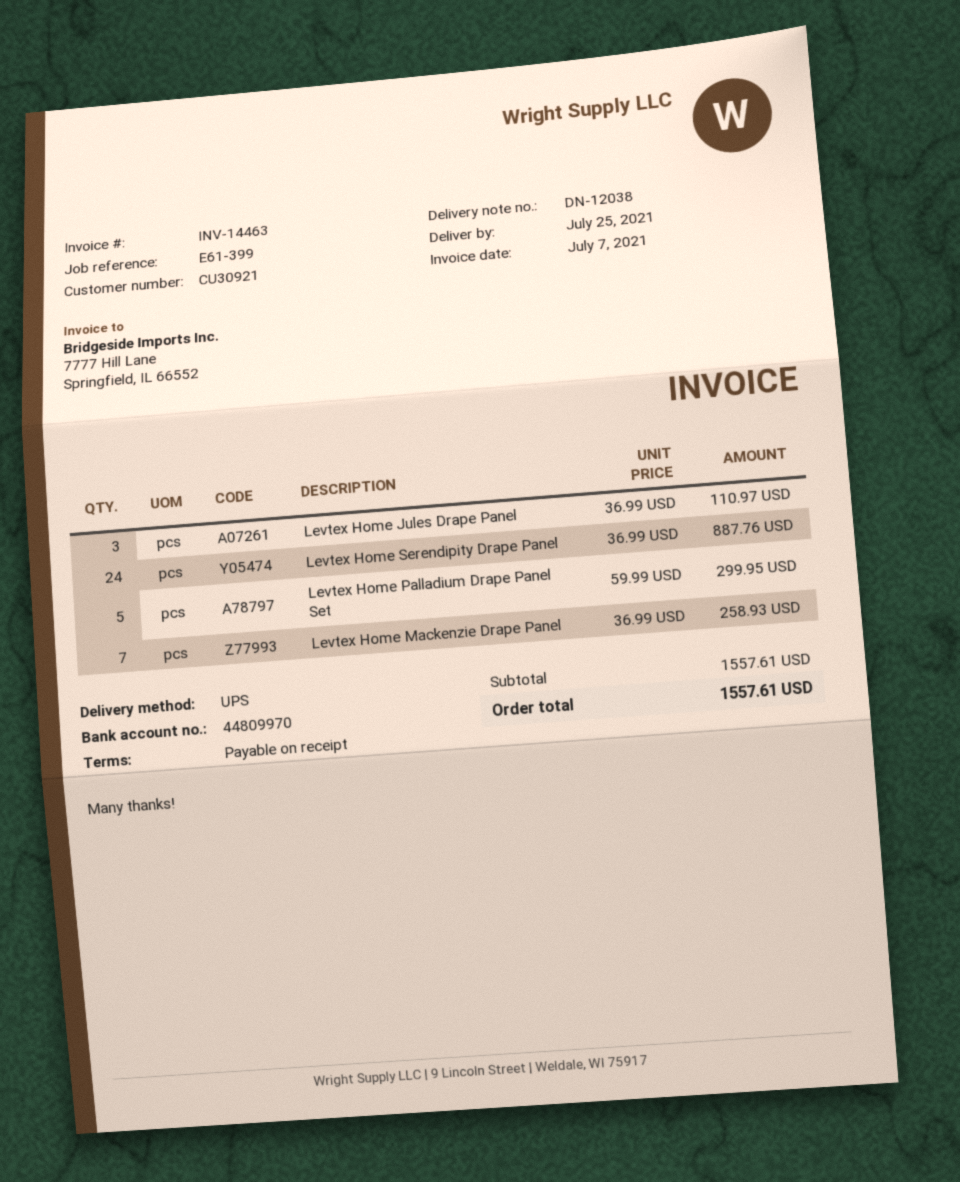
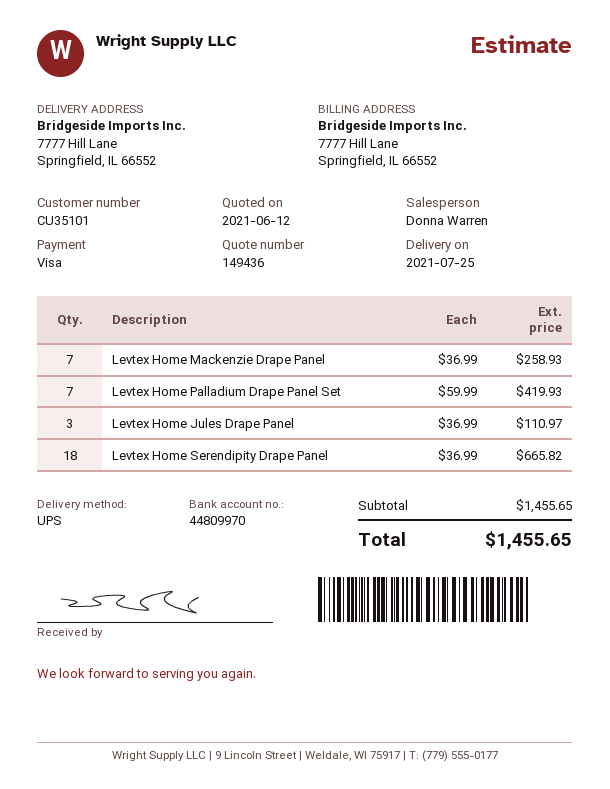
customer number: CU30921 -> CU35101
Levtex Home Serendipity Drape Panel: 24 x 36.99 = 887.76 -> 18 x 36.99 = 665.82
Levtex Home Palladium Drape Panel Set: 5 x 59.99 = 299.95 -> 7 x 59.99 = 419.93
subtotal: 1557.61 -> 1455.65
total: 1557.61 -> 1455.65

